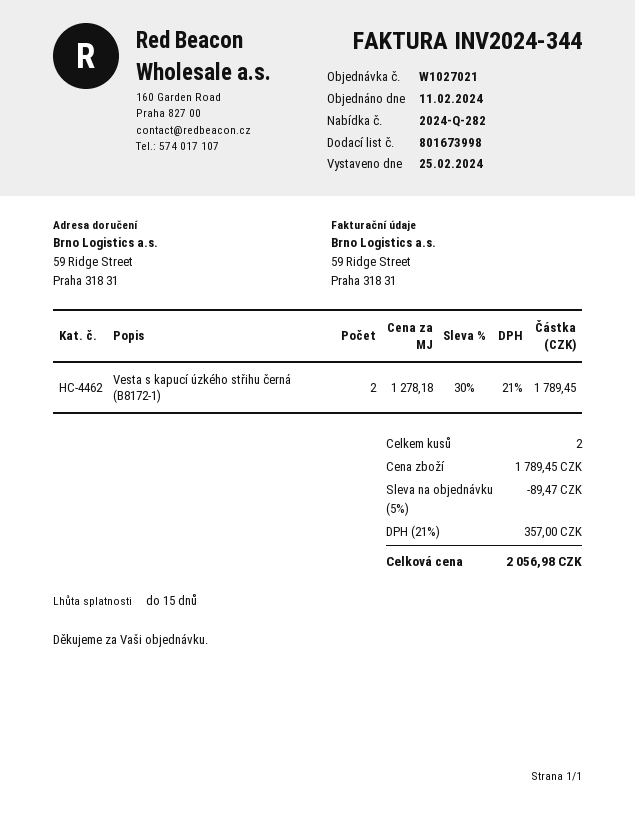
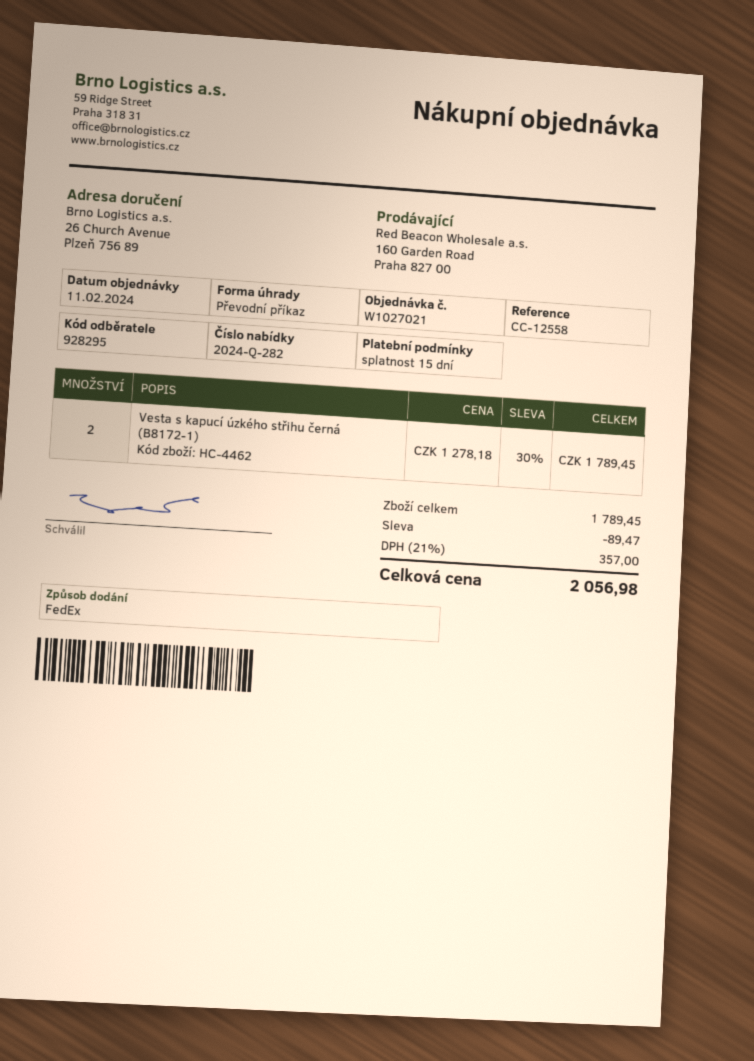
ship to: 59 Ridge Street, Praha 318 31 -> 26 Church Avenue, Plzeň 756 89

